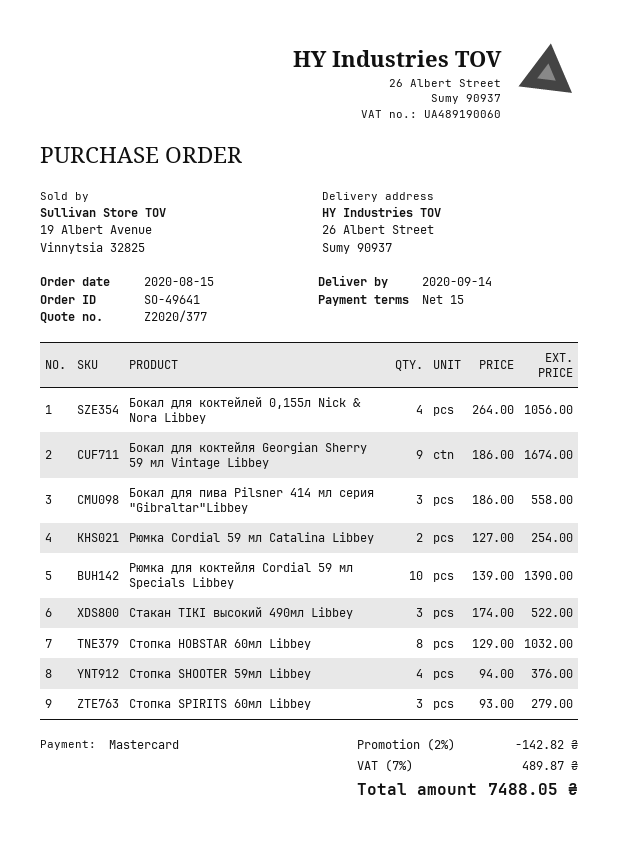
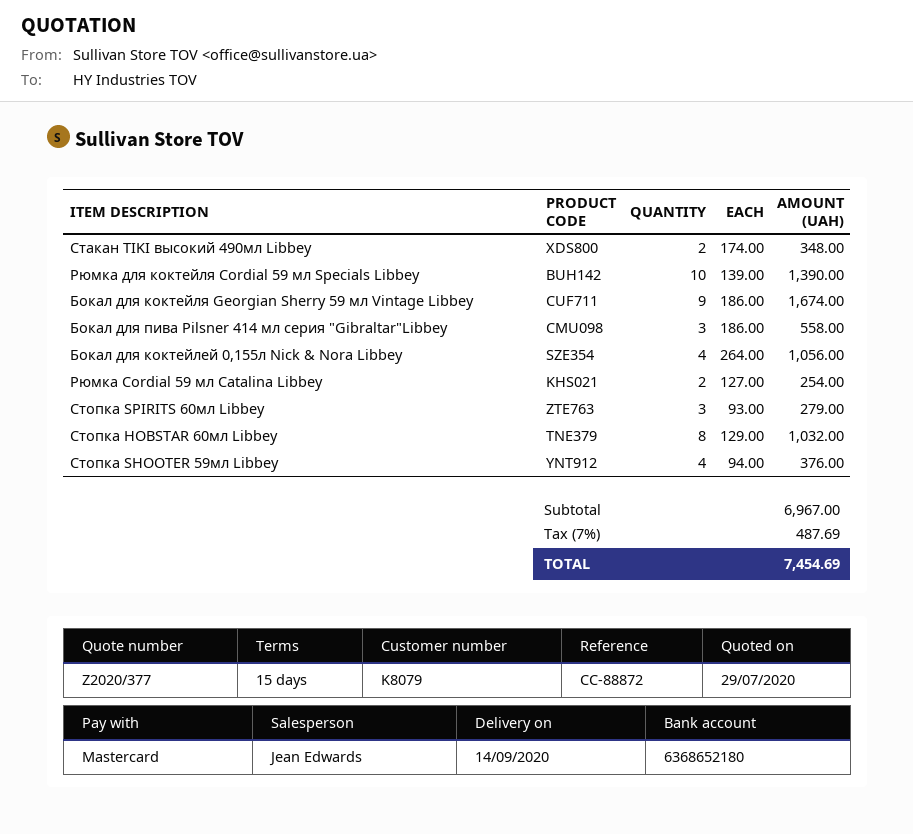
Стакан TIKI высокий 490мл Libbey: 3 x 174.00 = 522.00 -> 2 x 174.00 = 348.00
discount: 2% = 142.82 -> none
tax: 7% = 489.87 -> 7% = 487.69
total: 7488.05 -> 7454.69

